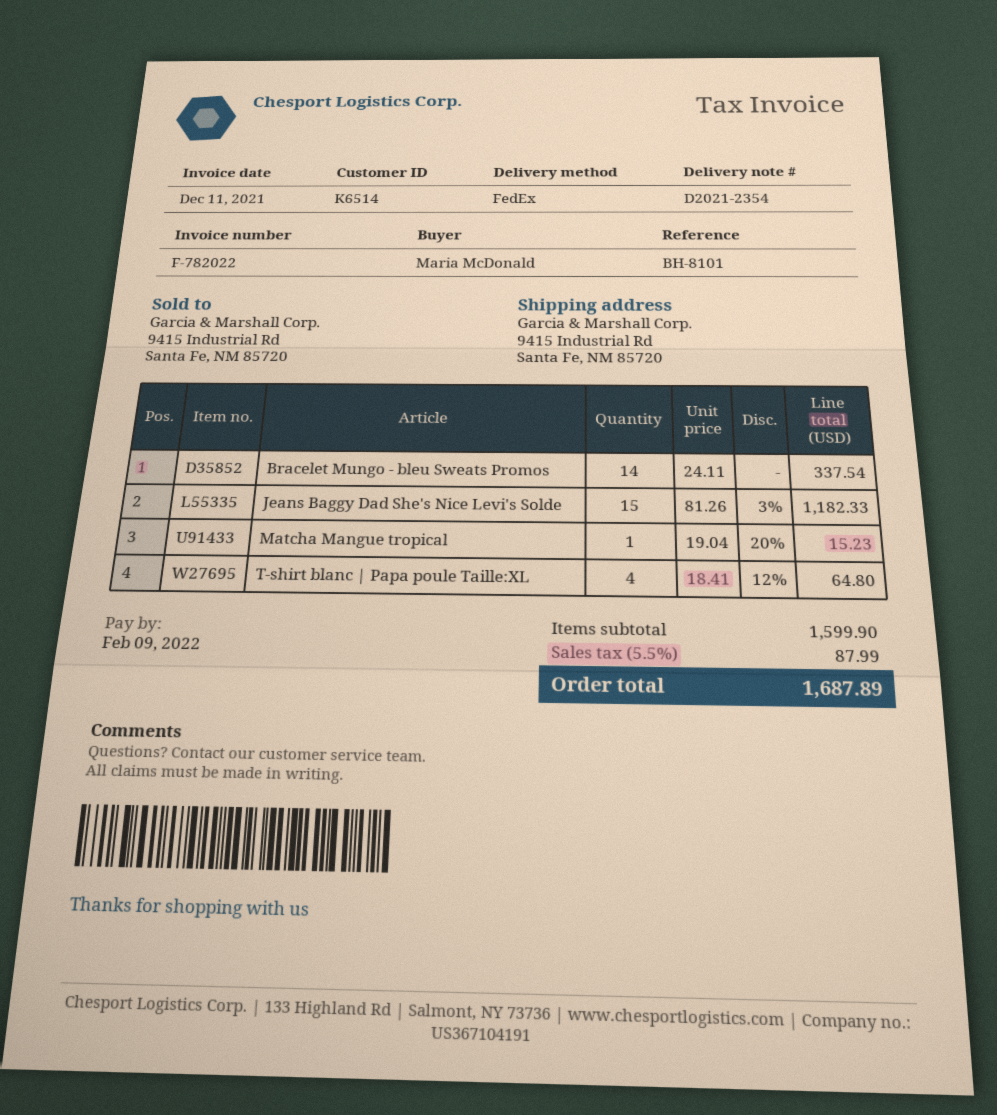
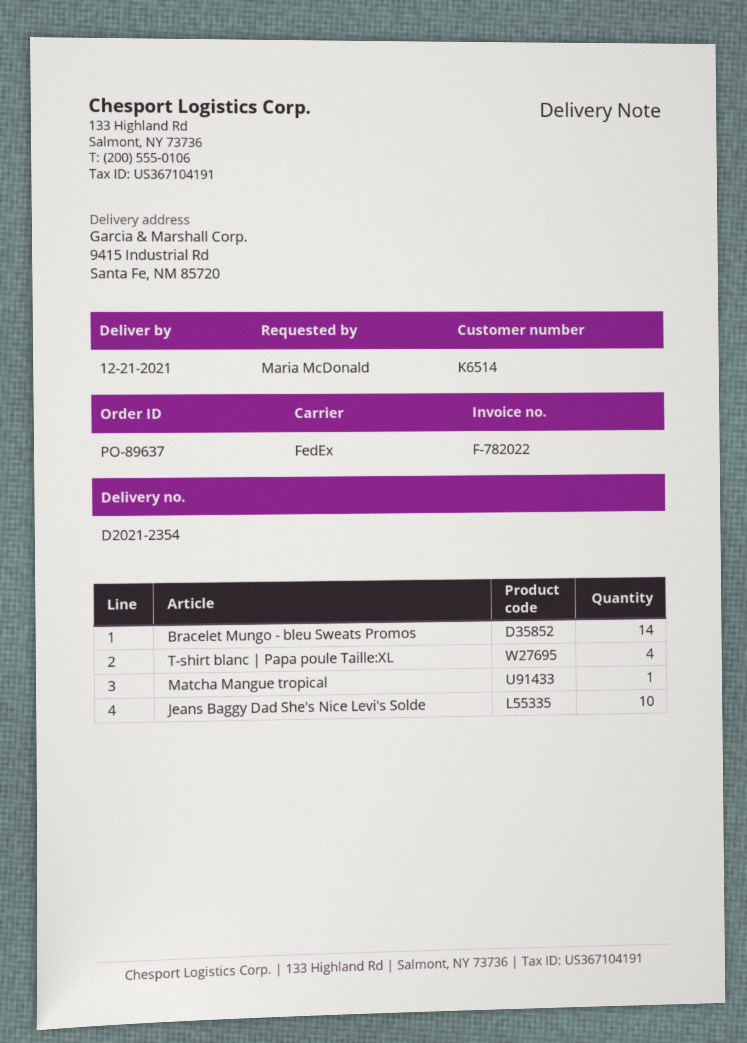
Jeans Baggy Dad She's Nice Levi's Solde: 15 -> 10

